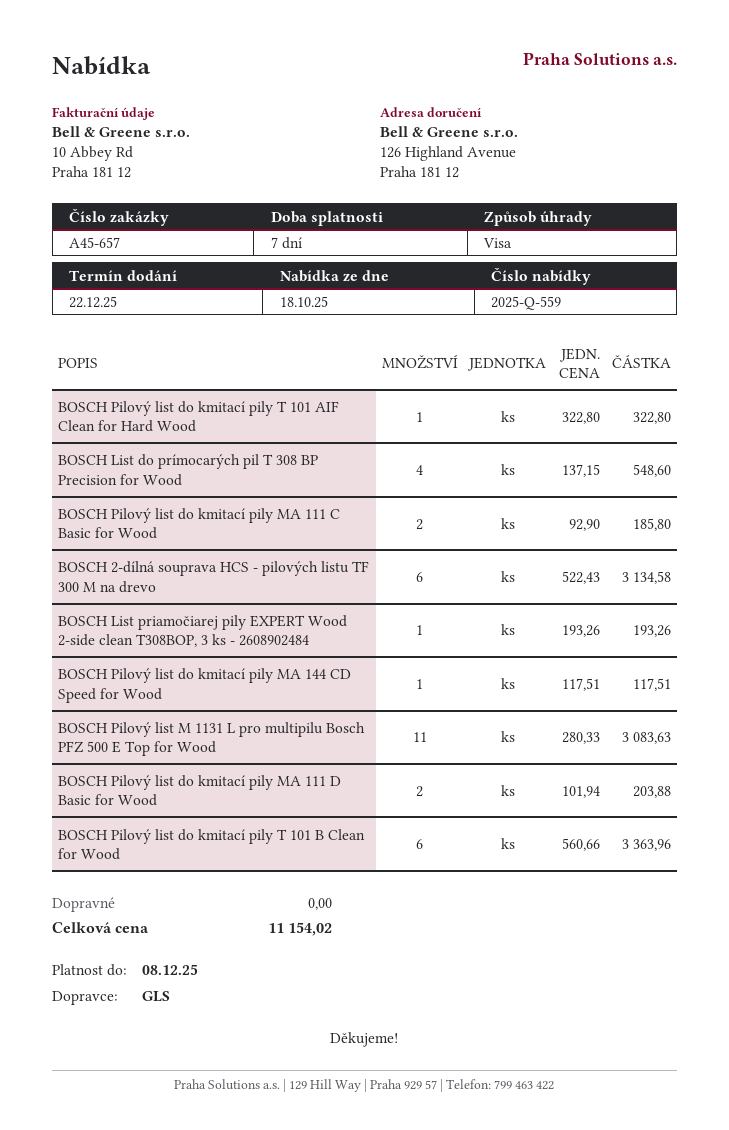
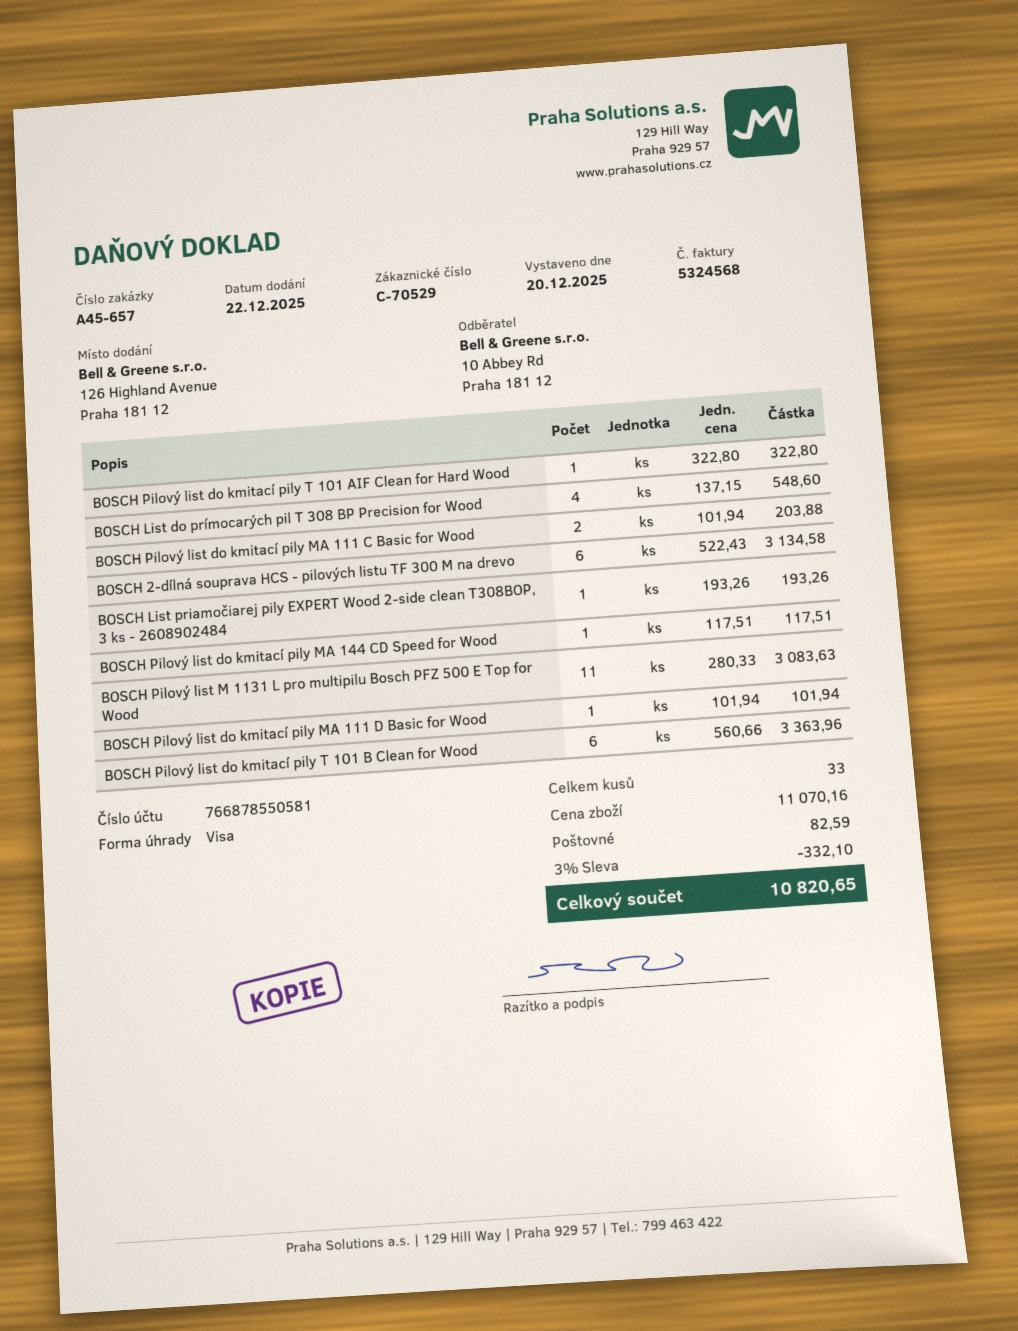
BOSCH Pilový list do kmitací pily MA 111 C Basic for Wood: 2 x 92.90 = 185.80 -> 2 x 101.94 = 203.88
BOSCH Pilový list do kmitací pily MA 111 D Basic for Wood: 2 x 101.94 = 203.88 -> 1 x 101.94 = 101.94
discount: none -> 3% = 332.10
shipping: 0.00 -> 82.59
total: 11154.02 -> 10820.65

